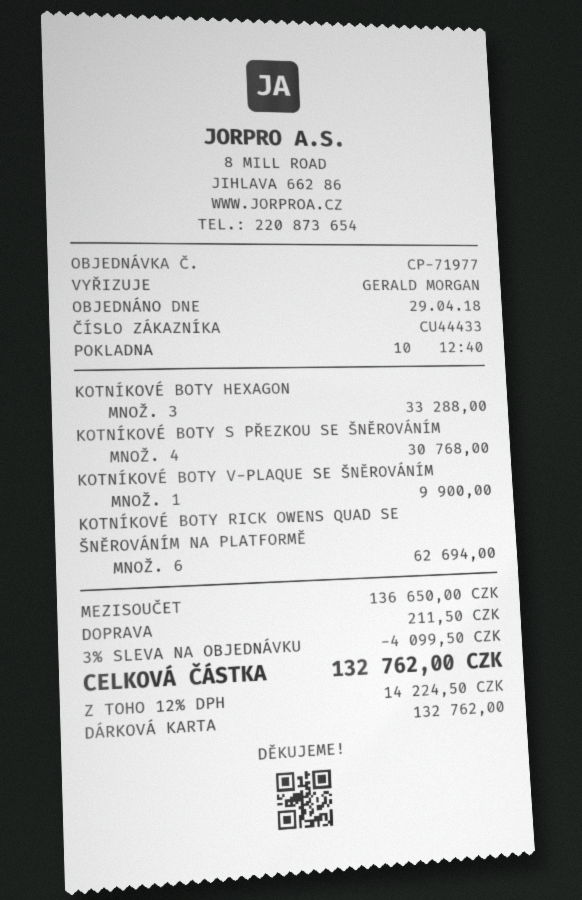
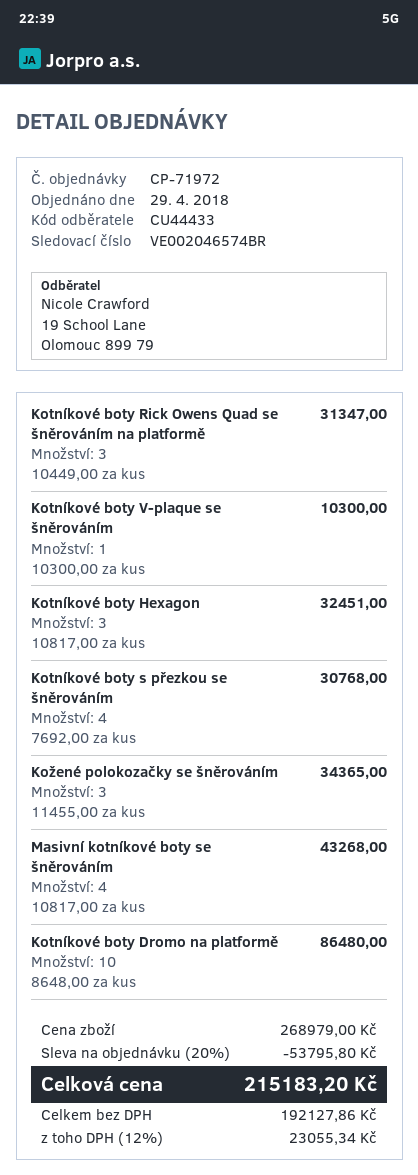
order number: CP-71977 -> CP-71972
KOTNÍKOVÉ BOTY HEXAGON: 3 for 33288.00 -> 3 for 32451.00
KOTNÍKOVÉ BOTY V-PLAQUE SE ŠNĚROVÁNÍM: 1 for 9900.00 -> 1 for 10300.00
KOTNÍKOVÉ BOTY RICK OWENS QUAD SE ŠNĚROVÁNÍM NA PLATFORMĚ: 6 for 62694.00 -> 3 for 31347.00
Kožené polokozačky se šněrováním: none -> 3 for 34365.00
Masivní kotníkové boty se šněrováním: none -> 4 for 43268.00
Kotníkové boty Dromo na platformě: none -> 10 for 86480.00
subtotal: 136650.00 -> 268979.00
discount: 3% = 4099.50 -> 20% = 53795.80
shipping: 211.50 -> none
tax: 12% = 14224.50 -> 12% = 23055.34
total: 132762.00 -> 215183.20

